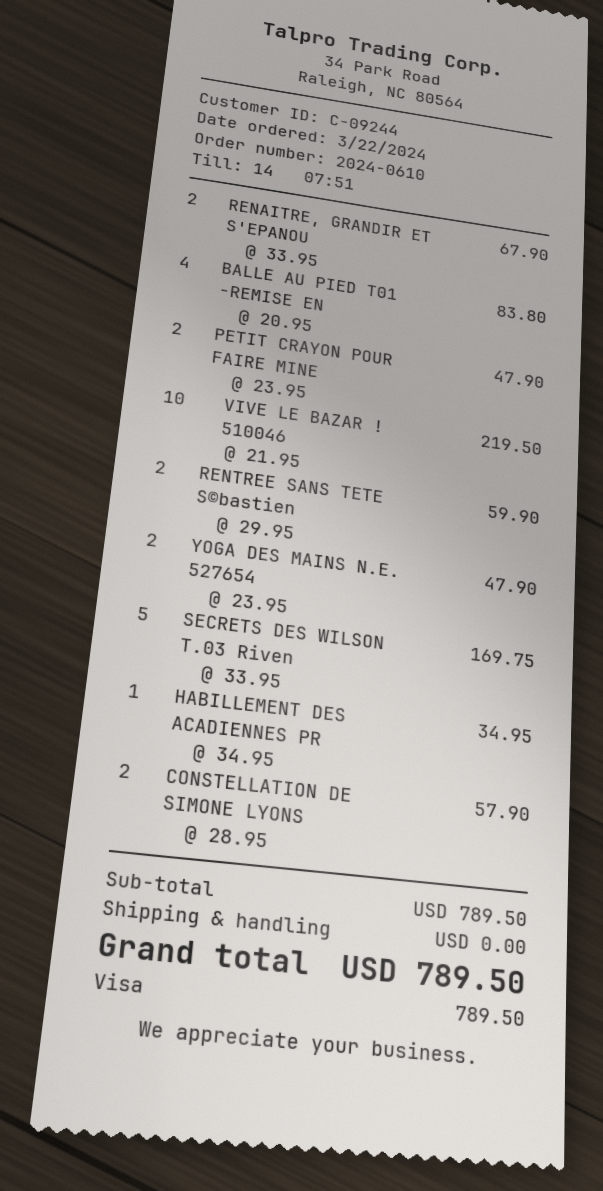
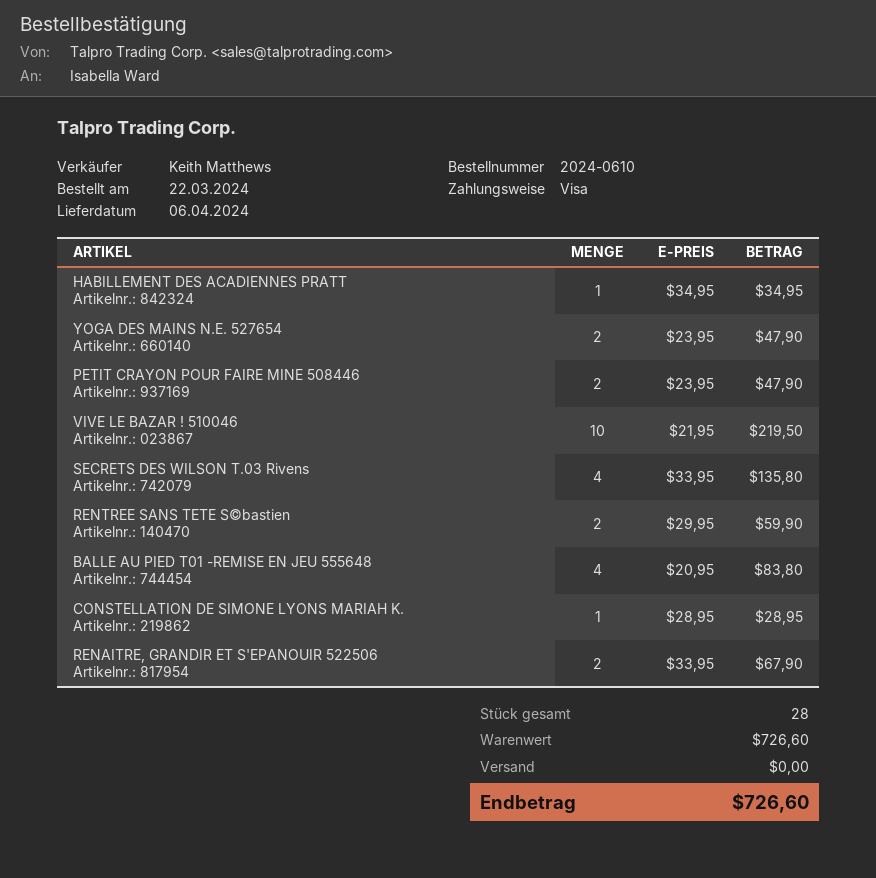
SECRETS DES WILSON T.03 Riven: 5 x 33.95 = 169.75 -> 4 x 33.95 = 135.80
CONSTELLATION DE SIMONE LYONS: 2 x 28.95 = 57.90 -> 1 x 28.95 = 28.95
subtotal: 789.50 -> 726.60
total: 789.50 -> 726.60

